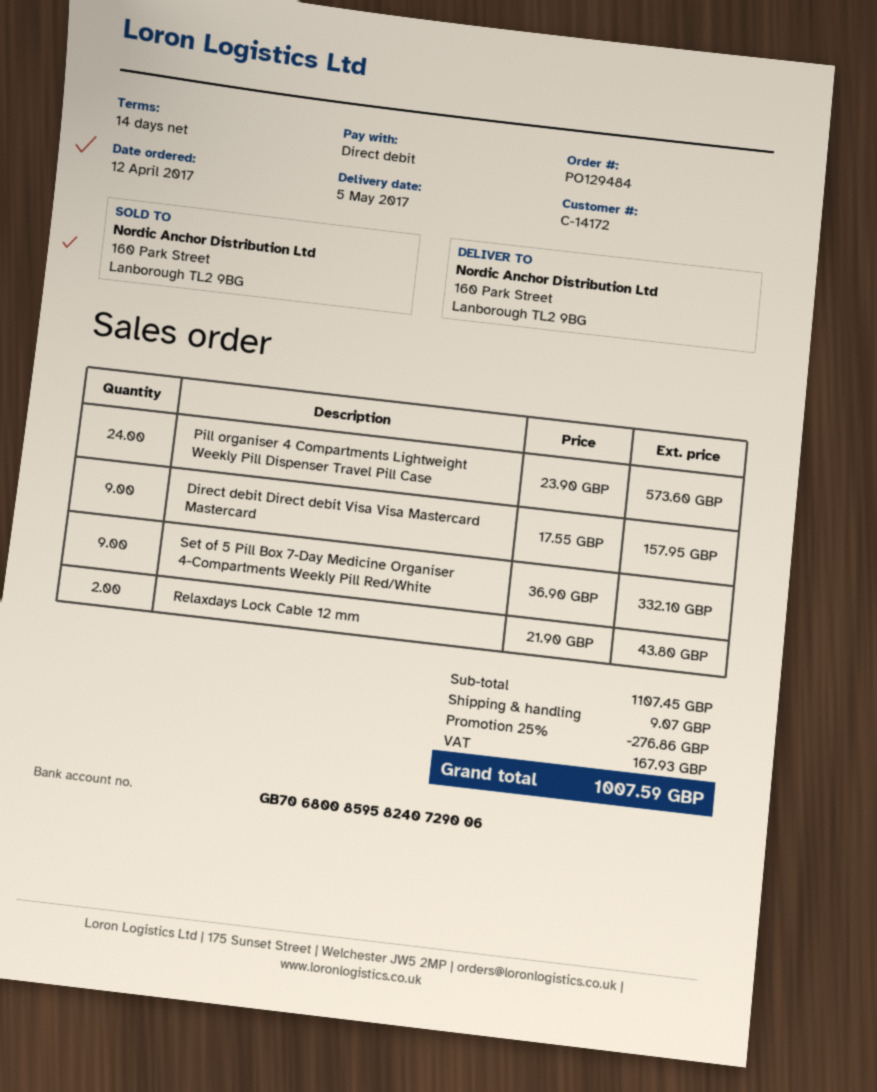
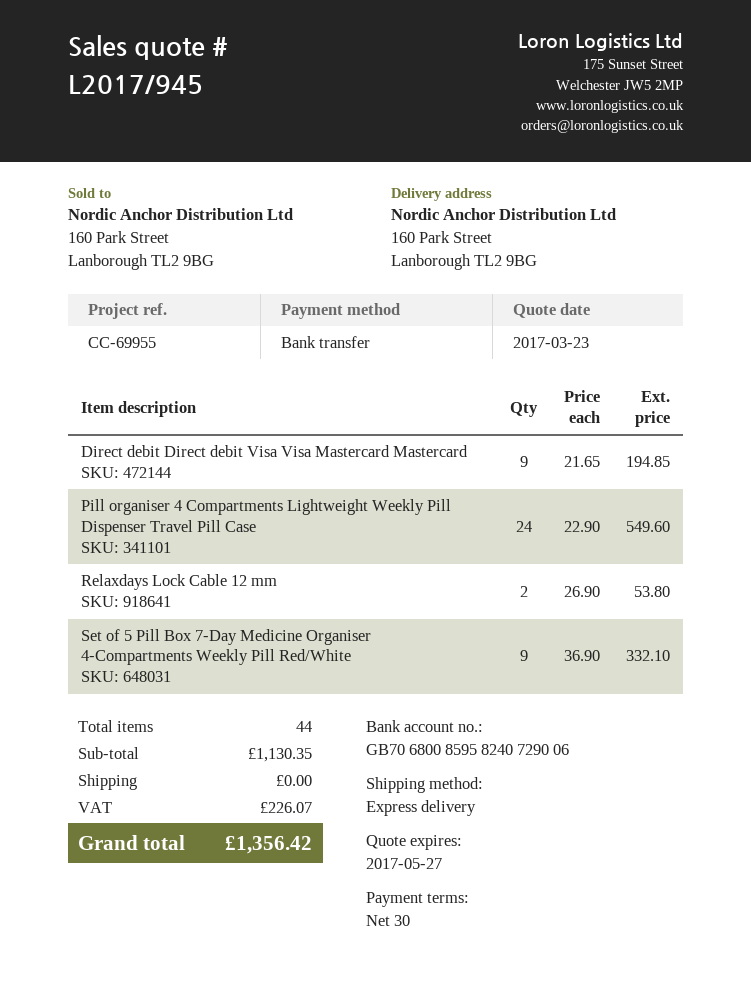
payment terms: 14 days -> 30 days
payment method: direct debit -> bank transfer
Pill organiser 4 Compartments Lightweight Weekly Pill Dispenser Travel Pill Case: 24 x 23.90 = 573.60 -> 24 x 22.90 = 549.60
Direct debit Direct debit Visa Visa Mastercard Mastercard: 9 x 17.55 = 157.95 -> 9 x 21.65 = 194.85
Relaxdays Lock Cable 12 mm: 2 x 21.90 = 43.80 -> 2 x 26.90 = 53.80
subtotal: 1107.45 -> 1130.35
discount: 25% = 276.86 -> none
shipping: 9.07 -> 0.00
tax: 167.93 -> 226.07
total: 1007.59 -> 1356.42

